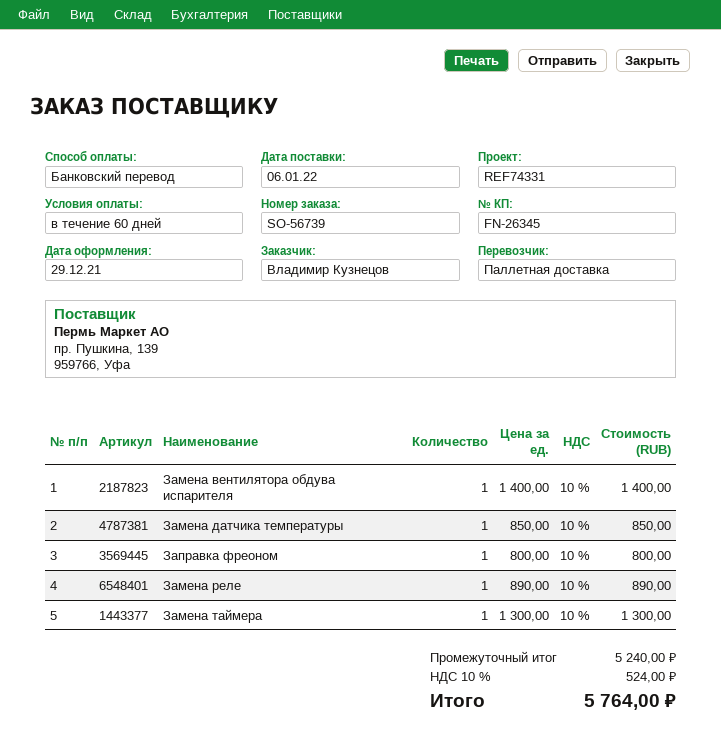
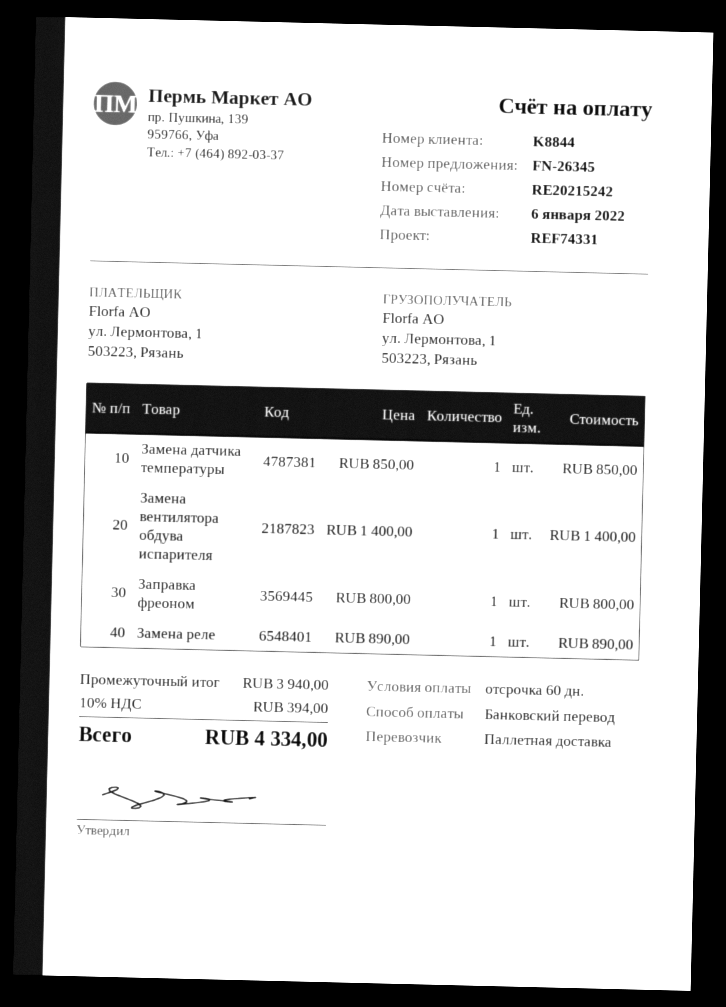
Замена таймера: 1 x 1300.00 = 1300.00 -> none
subtotal: 5240.00 -> 3940.00
tax: 10% = 524.00 -> 10% = 394.00
total: 5764.00 -> 4334.00

